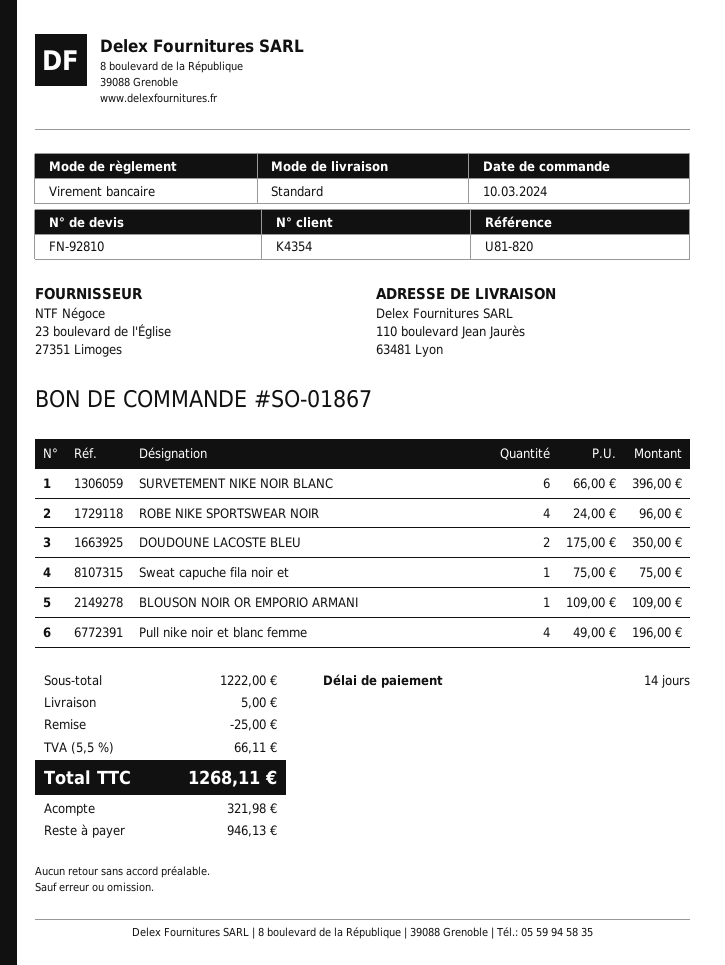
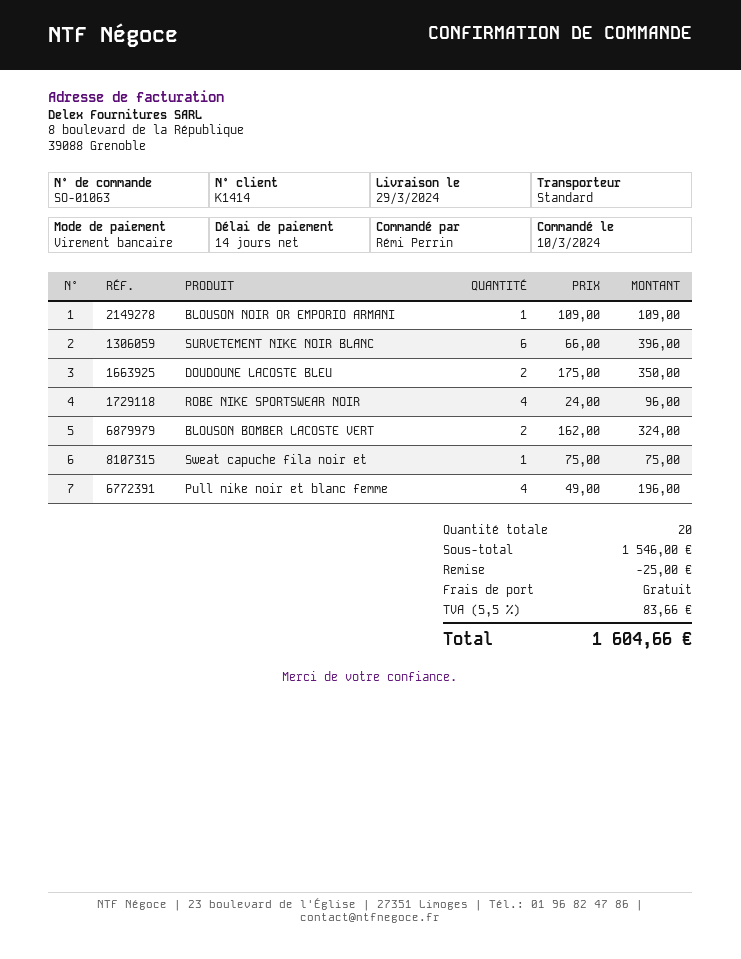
order number: SO-01867 -> SO-01063
customer number: K4354 -> K1414
BLOUSON BOMBER LACOSTE VERT: none -> 2 x 162.00 = 324.00
subtotal: 1222.00 -> 1546.00
shipping: 5.00 -> 0.00
tax: 5.5% = 66.11 -> 5.5% = 83.66
total: 1268.11 -> 1604.66

